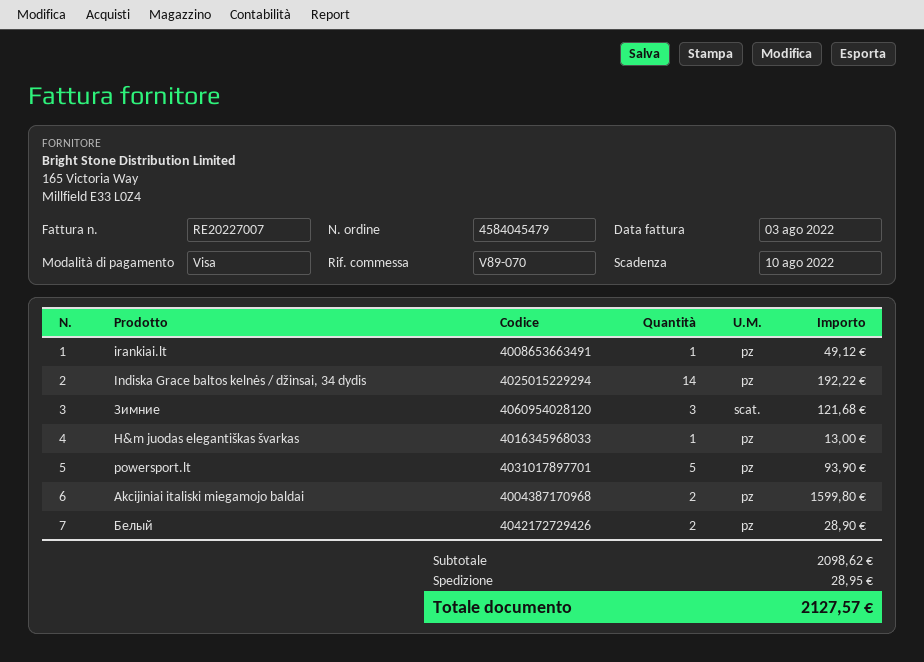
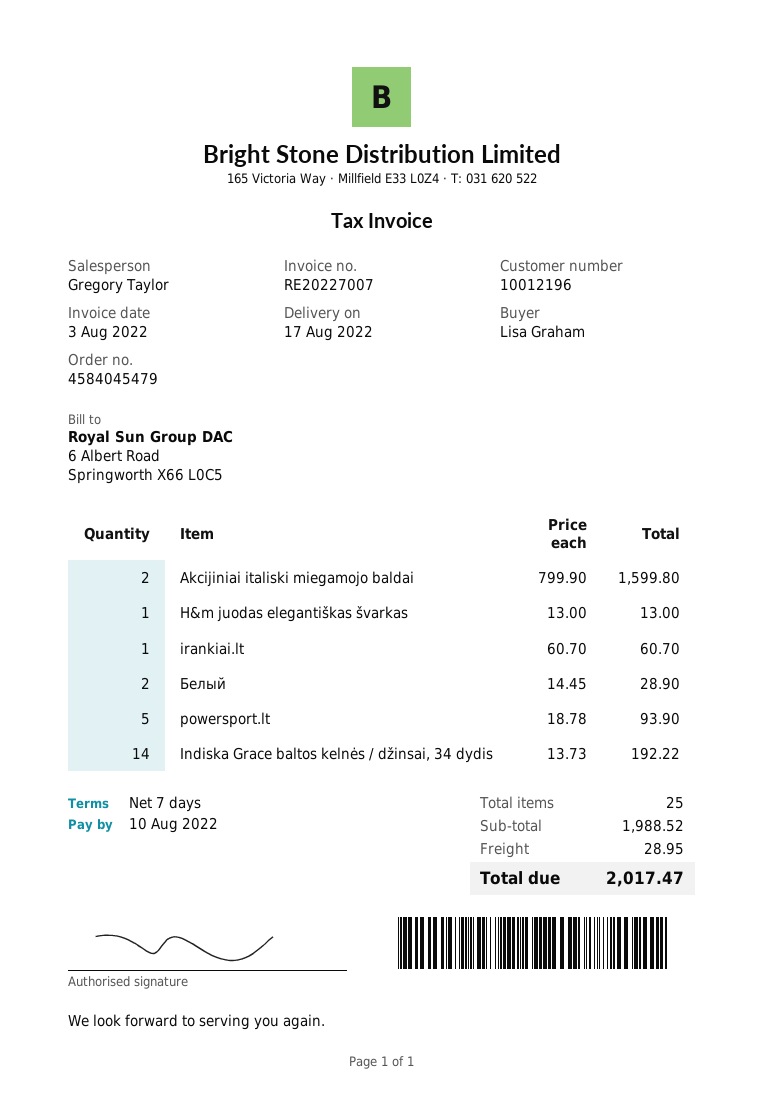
irankiai.lt: 1 for 49.12 -> 1 for 60.70
Зимние: 3 for 121.68 -> none
subtotal: 2098.62 -> 1988.52
total: 2127.57 -> 2017.47

